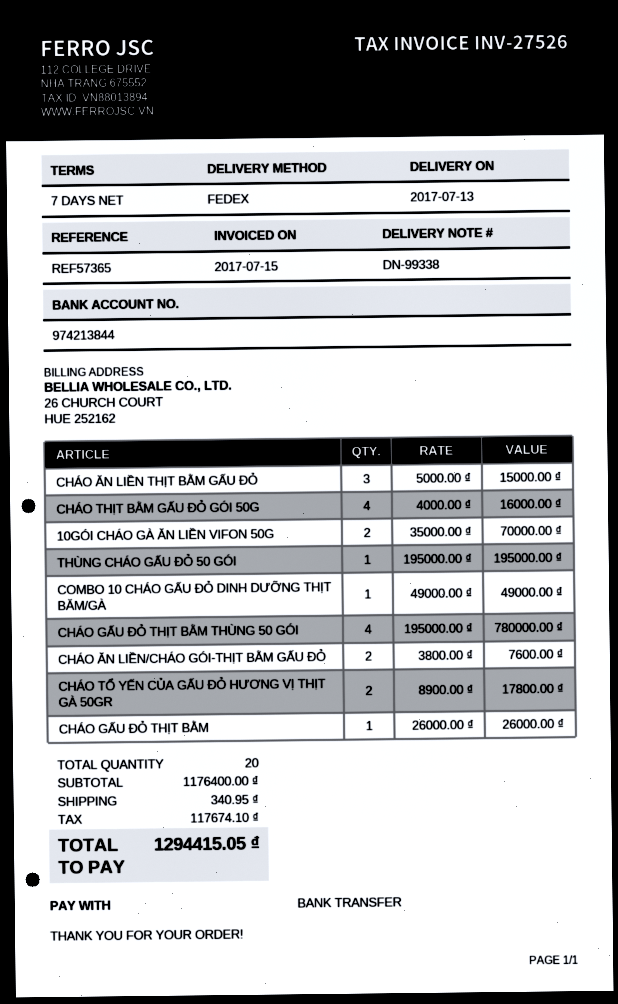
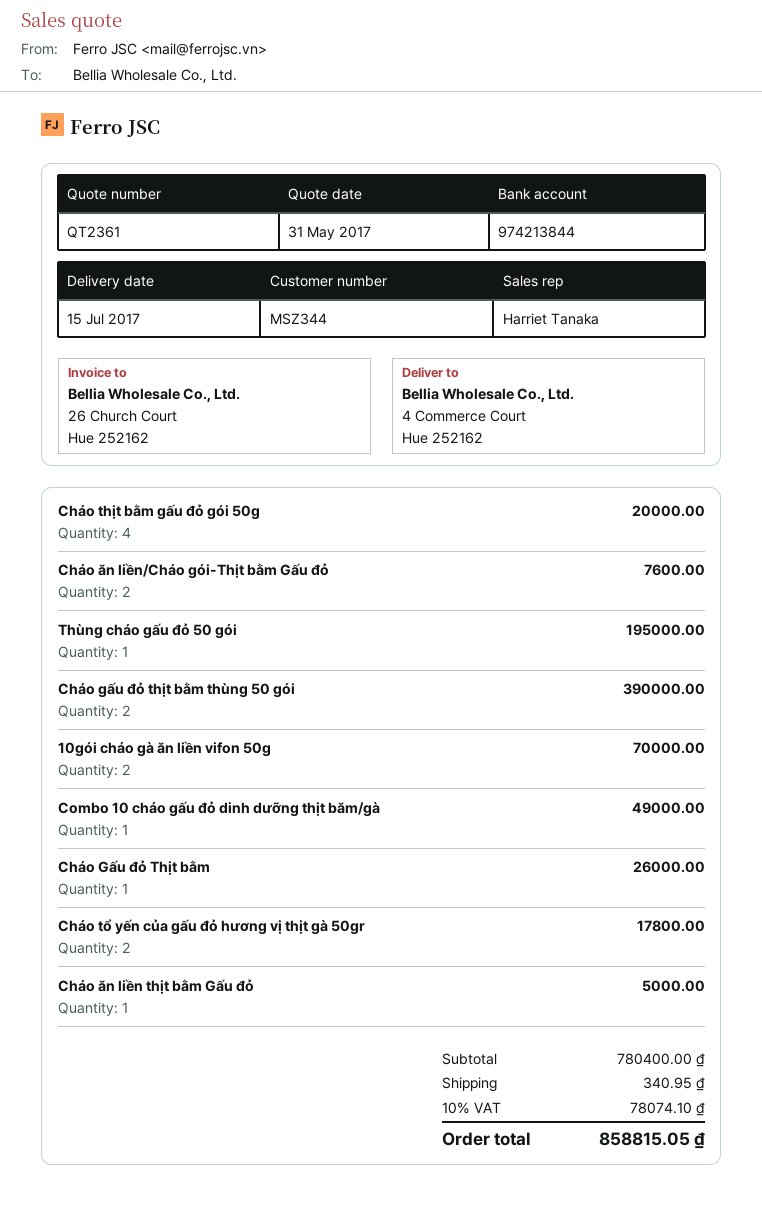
delivery date: 2017-07-13 -> 2017-07-15
CHÁO ĂN LIỀN THỊT BẰM GẤU ĐỎ: 3 for 15000.00 -> 1 for 5000.00
CHÁO THỊT BẰM GẤU ĐỎ GÓI 50G: 4 for 16000.00 -> 4 for 20000.00
CHÁO GẤU ĐỎ THỊT BẰM THÙNG 50 GÓI: 4 for 780000.00 -> 2 for 390000.00
subtotal: 1176400.00 -> 780400.00
tax: 117674.10 -> 78074.10
total: 1294415.05 -> 858815.05

